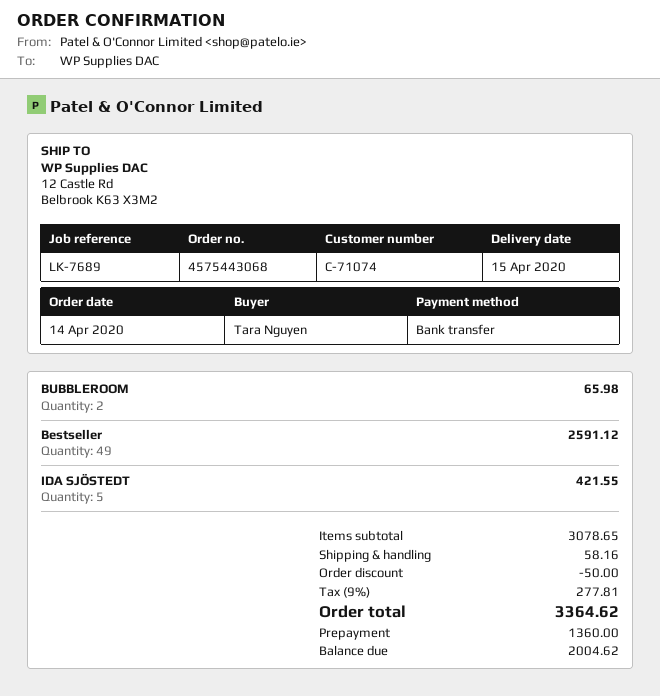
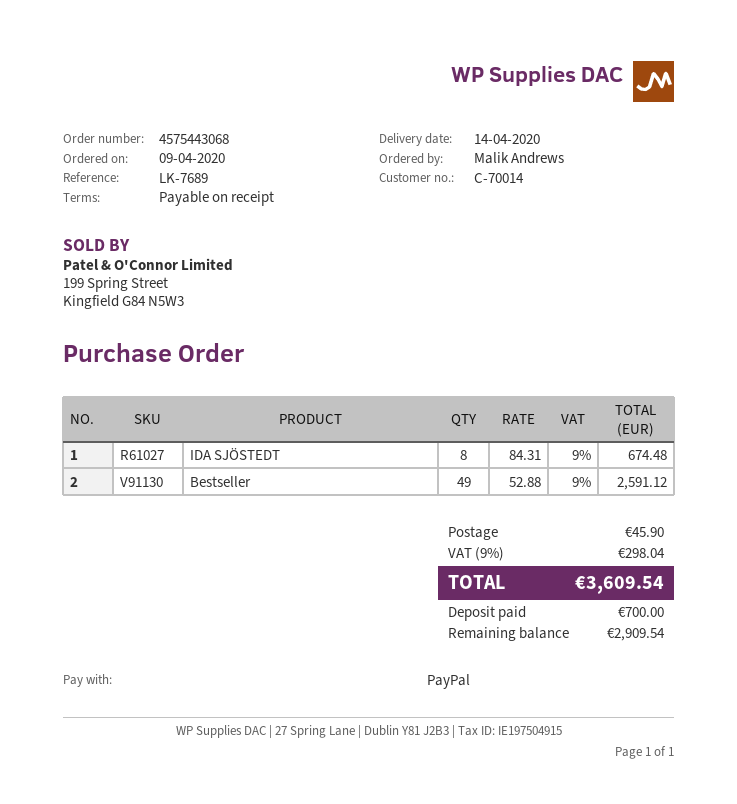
order date: 2020-04-14 -> 2020-04-09
delivery date: 2020-04-15 -> 2020-04-14
customer number: C-71074 -> C-70014
ordered by: Tara Nguyen -> Malik Andrews
payment method: bank transfer -> PayPal
BUBBLEROOM: 2 for 65.98 -> none
IDA SJÖSTEDT: 5 for 421.55 -> 8 for 674.48
discount: 50.00 -> none
shipping: 58.16 -> 45.90
tax: 9% = 277.81 -> 9% = 298.04
total: 3364.62 -> 3609.54
deposit: 1360.00 -> 700.00
balance: 2004.62 -> 2909.54

